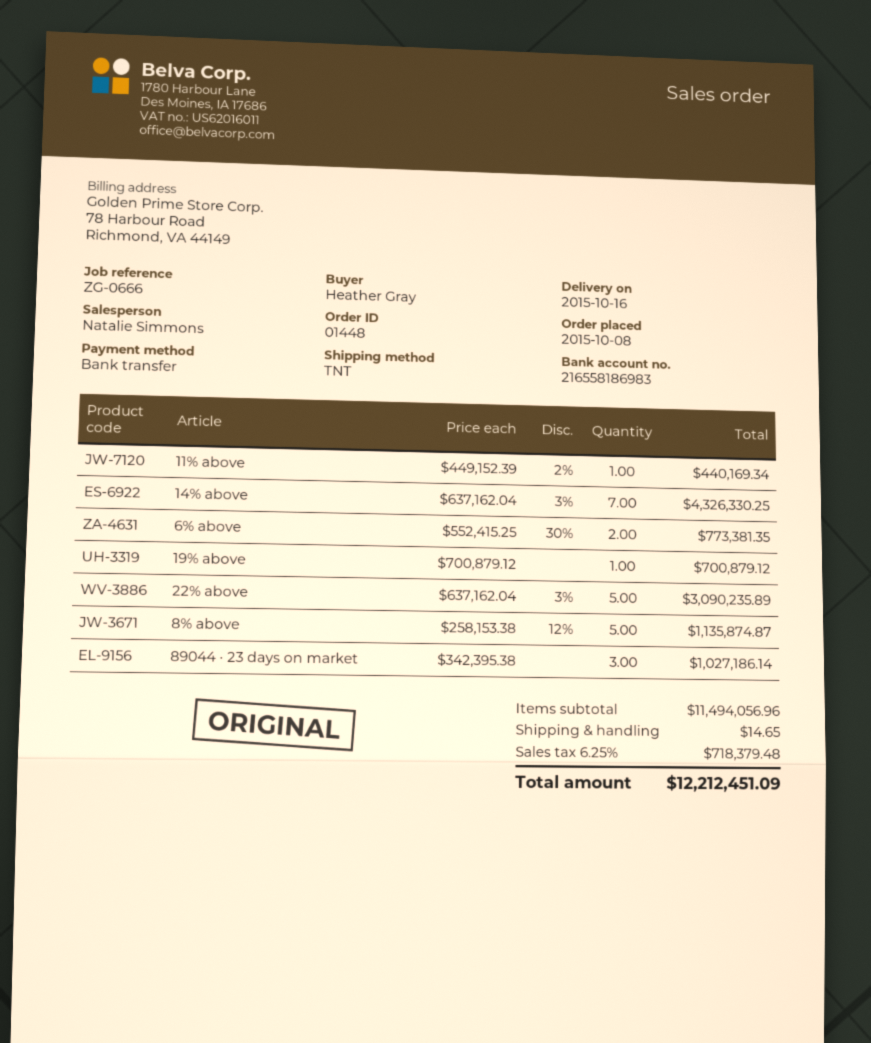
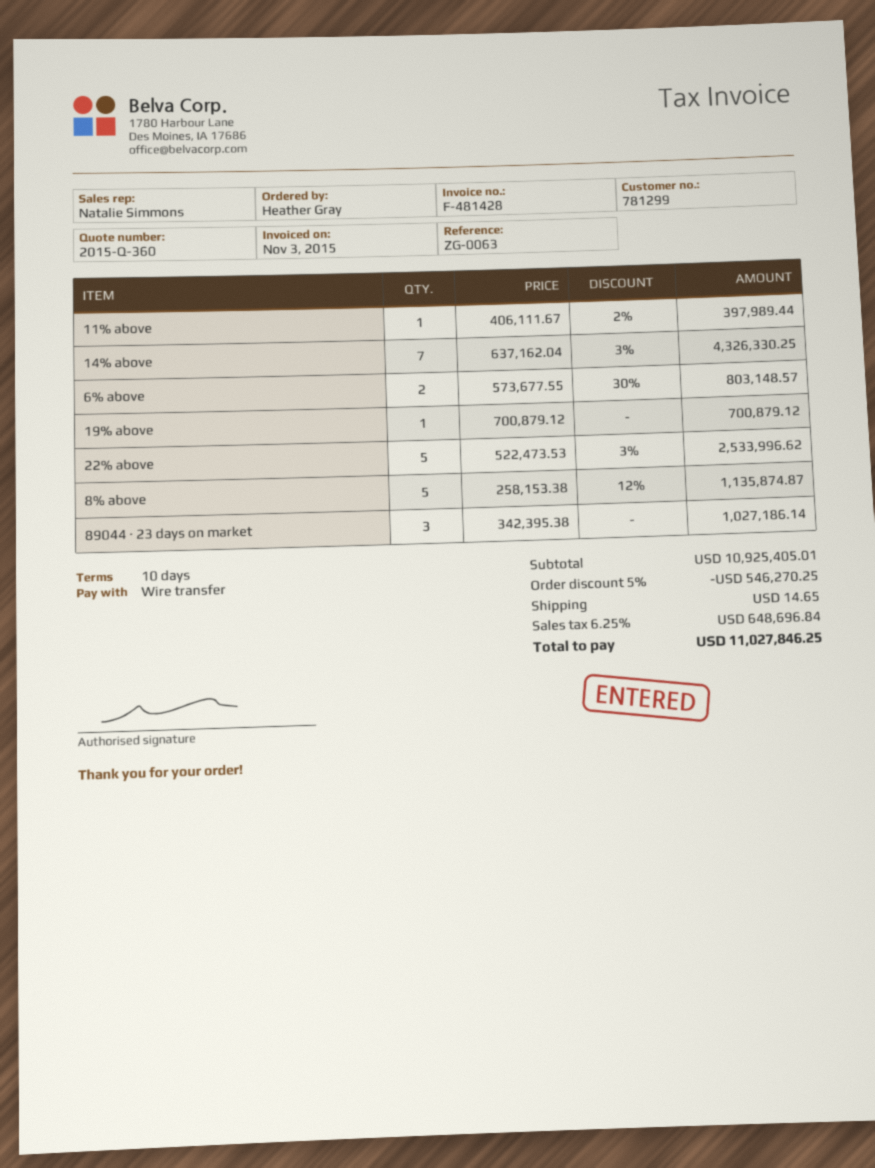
reference: ZG-0666 -> ZG-0063
11% above: 1 x 449152.39 - 2% = 440169.34 -> 1 x 406111.67 - 2% = 397989.44
6% above: 2 x 552415.25 - 30% = 773381.35 -> 2 x 573677.55 - 30% = 803148.57
22% above: 5 x 637162.04 - 3% = 3090235.89 -> 5 x 522473.53 - 3% = 2533996.62
subtotal: 11494056.96 -> 10925405.01
discount: none -> 5% = 546270.25
tax: 6.25% = 718379.48 -> 6.25% = 648696.84
total: 12212451.09 -> 11027846.25

